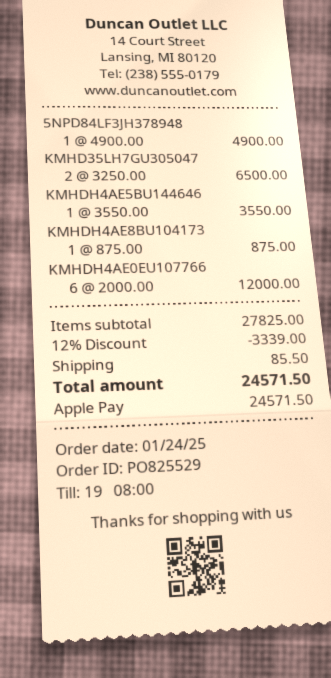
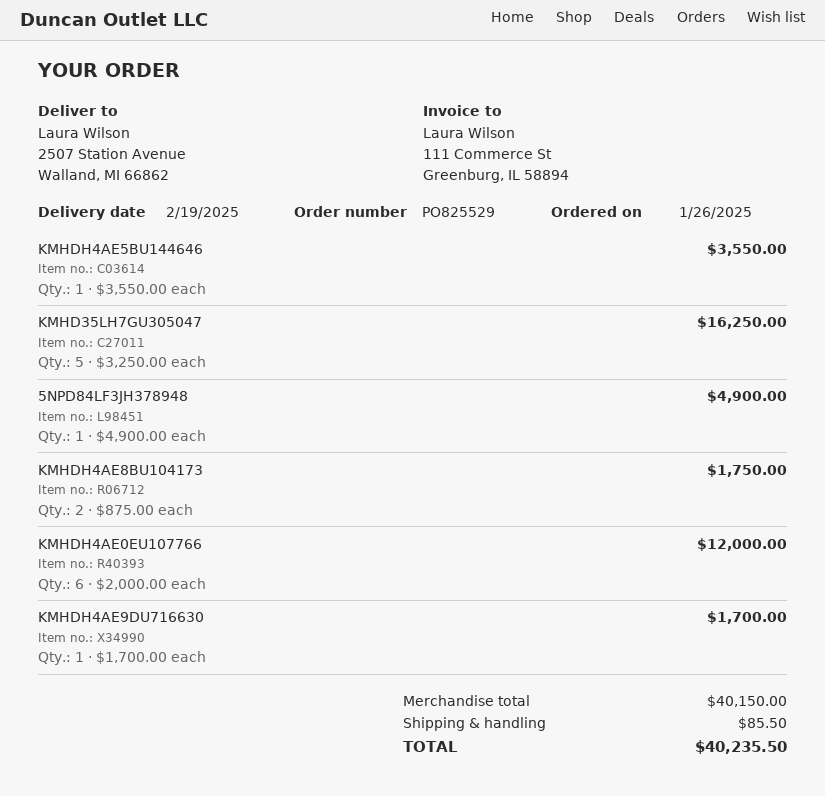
order date: 2025-01-24 -> 2025-01-26
KMHD35LH7GU305047: 2 x 3250.00 = 6500.00 -> 5 x 3250.00 = 16250.00
KMHDH4AE8BU104173: 1 x 875.00 = 875.00 -> 2 x 875.00 = 1750.00
KMHDH4AE9DU716630: none -> 1 x 1700.00 = 1700.00
subtotal: 27825.00 -> 40150.00
discount: 12% = 3339.00 -> none
total: 24571.50 -> 40235.50

